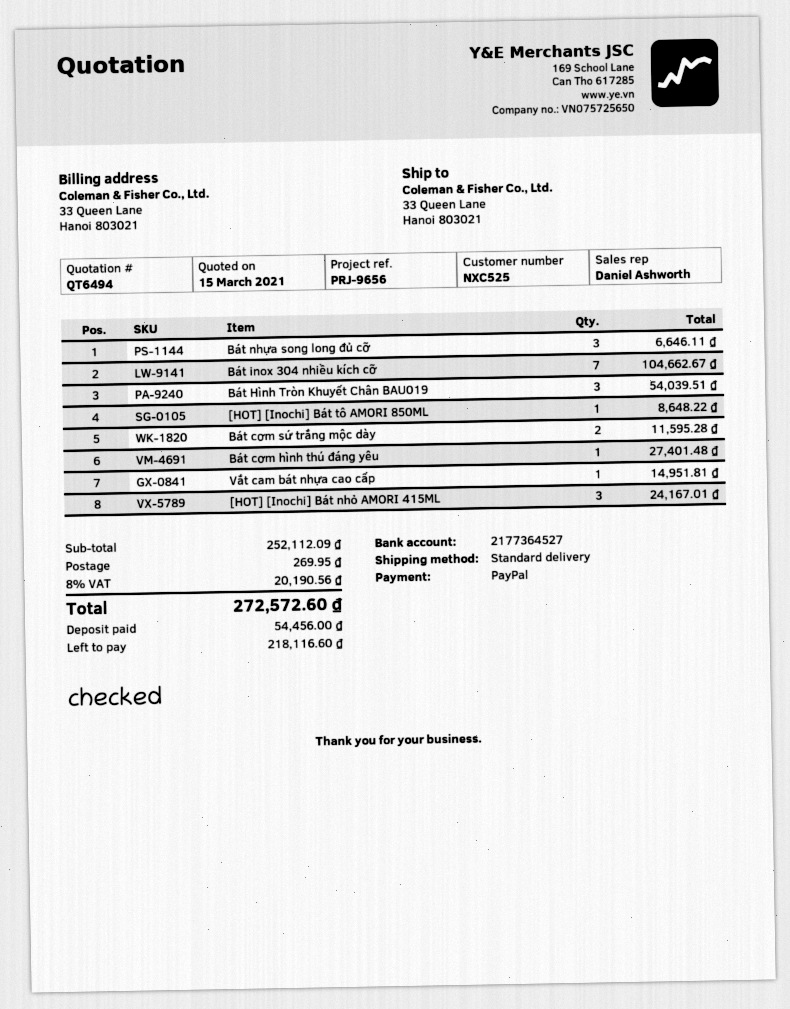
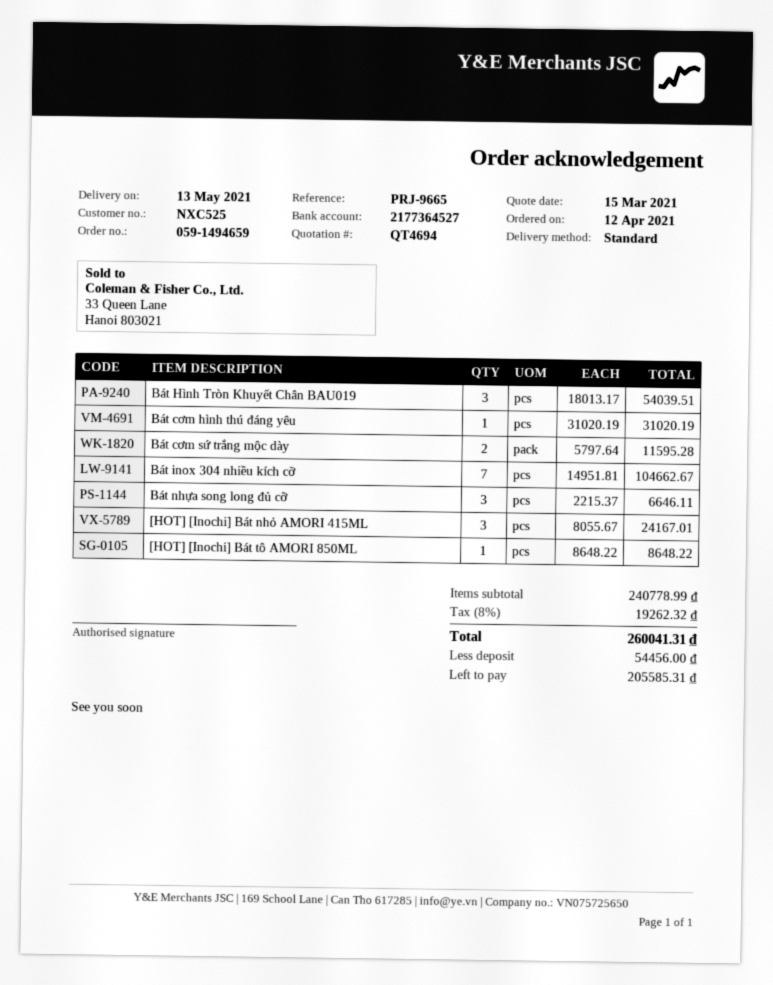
quote number: QT6494 -> QT4694
reference: PRJ-9656 -> PRJ-9665
Bát cơm hình thú đáng yêu: 1 for 27401.48 -> 1 for 31020.19
Vắt cam bát nhựa cao cấp: 1 for 14951.81 -> none
subtotal: 252112.09 -> 240778.99
shipping: 269.95 -> none
tax: 8% = 20190.56 -> 8% = 19262.32
total: 272572.60 -> 260041.31
balance: 218116.60 -> 205585.31

